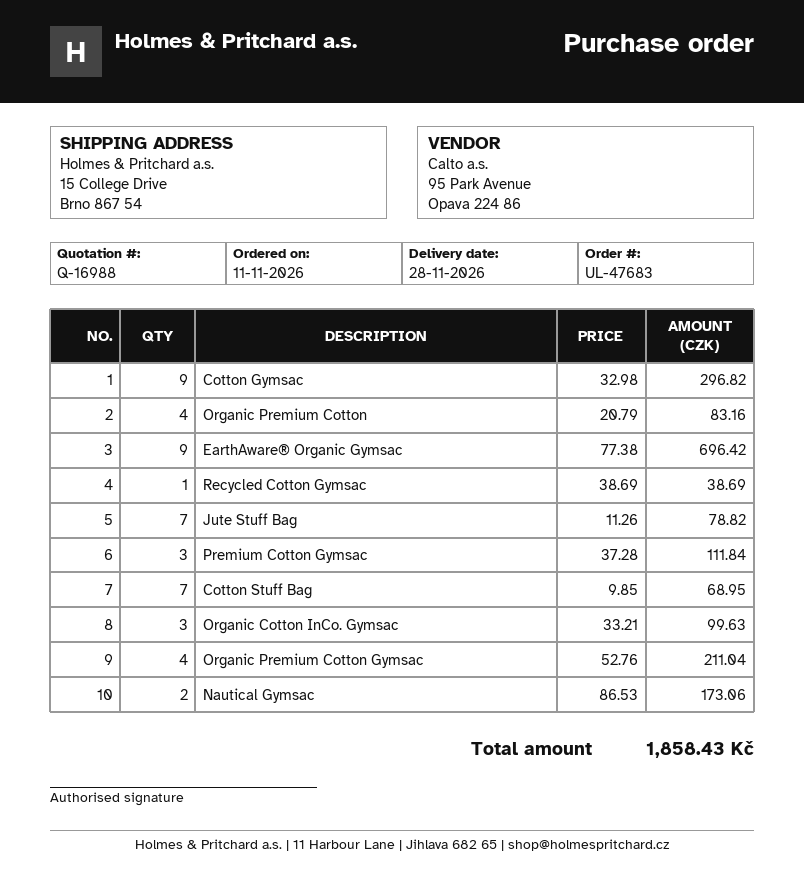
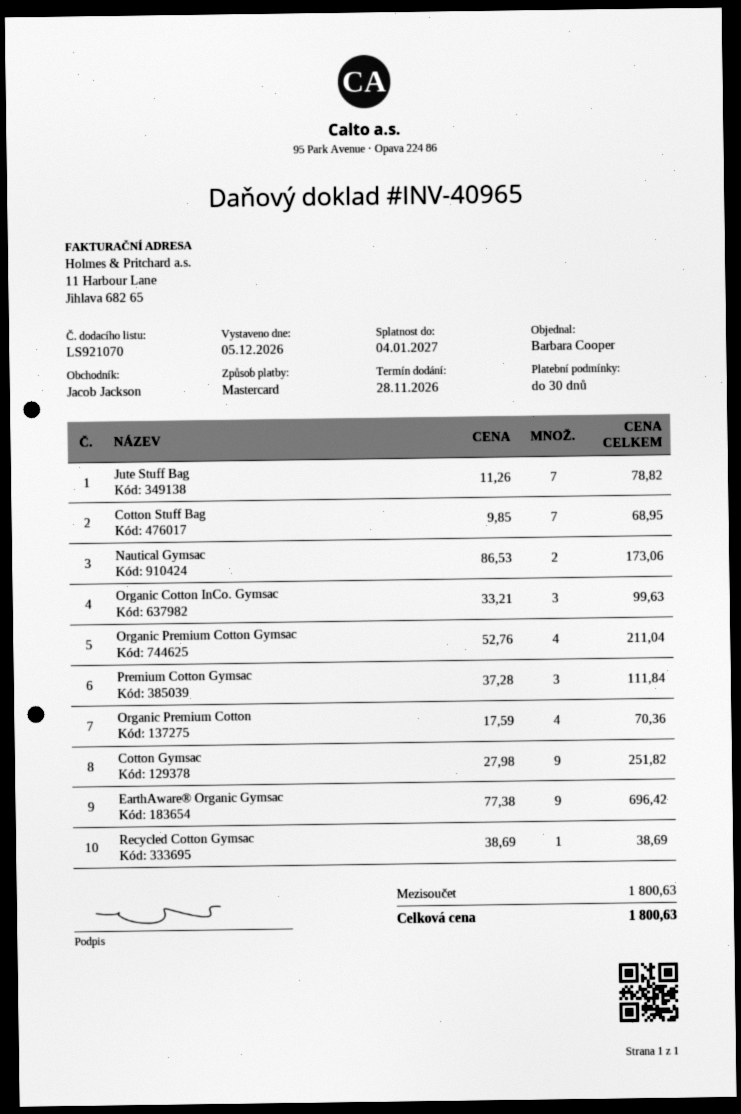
Cotton Gymsac: 9 x 32.98 = 296.82 -> 9 x 27.98 = 251.82
Organic Premium Cotton: 4 x 20.79 = 83.16 -> 4 x 17.59 = 70.36
total: 1858.43 -> 1800.63

